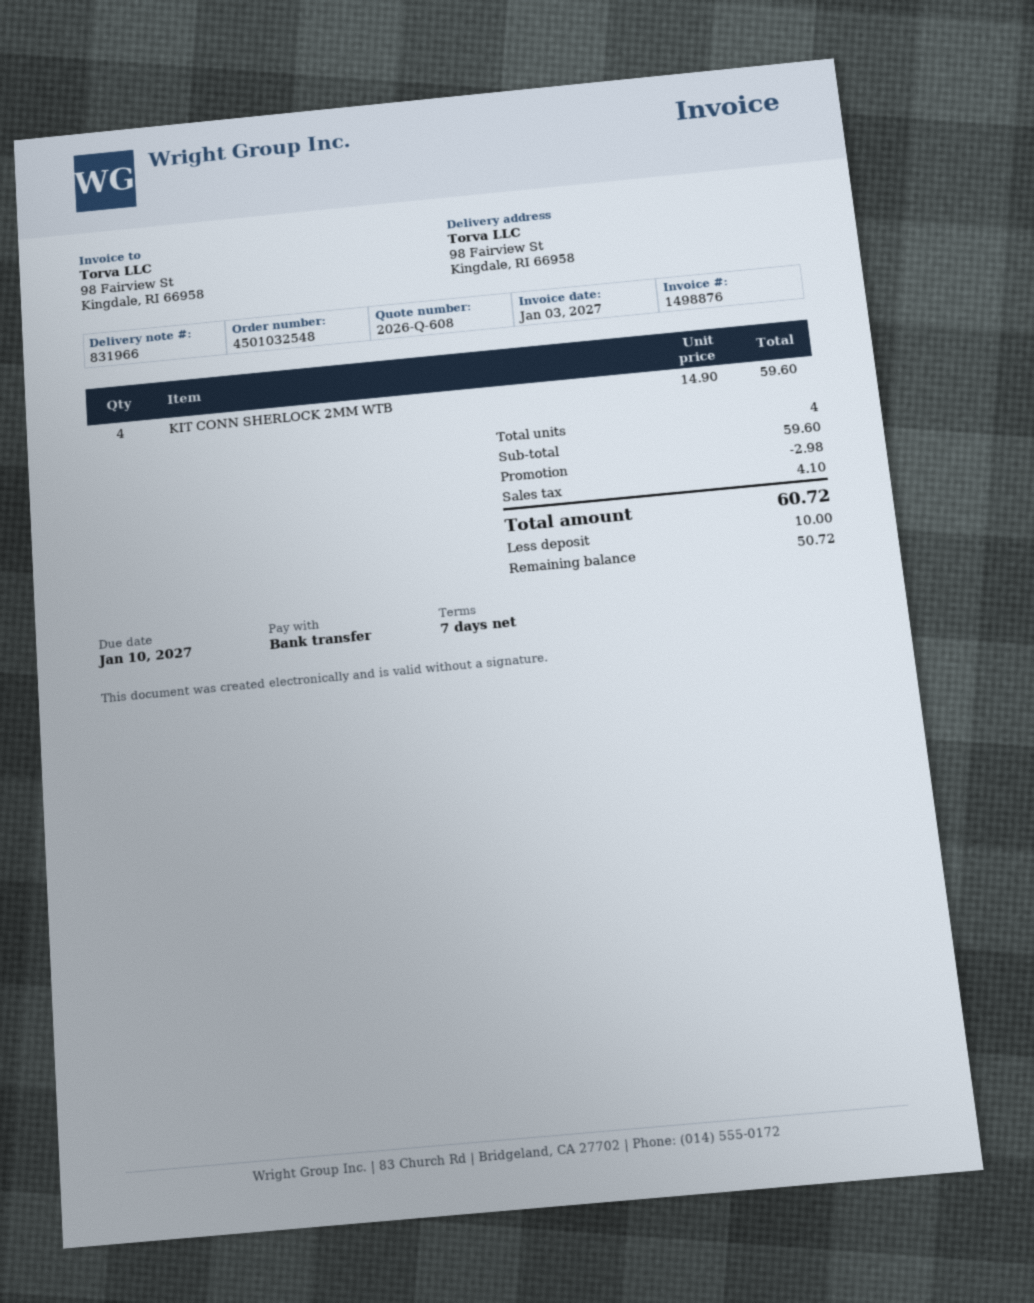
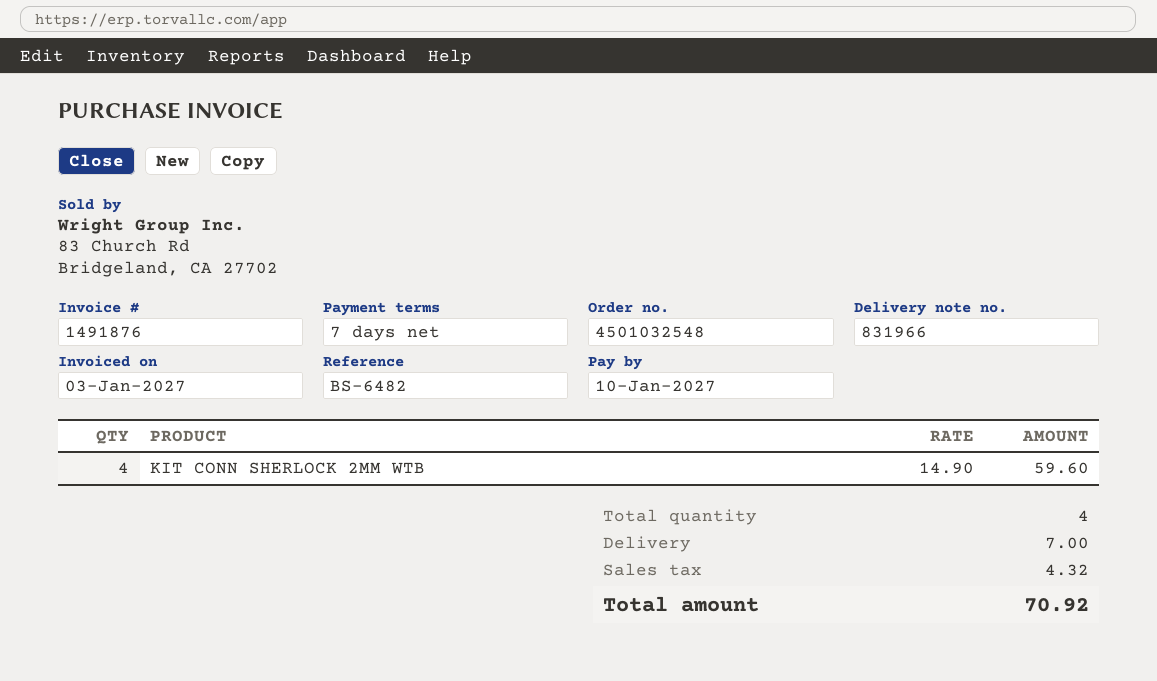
invoice number: 1498876 -> 1491876
discount: 2.98 -> none
shipping: none -> 7.00
tax: 4.10 -> 4.32
total: 60.72 -> 70.92

